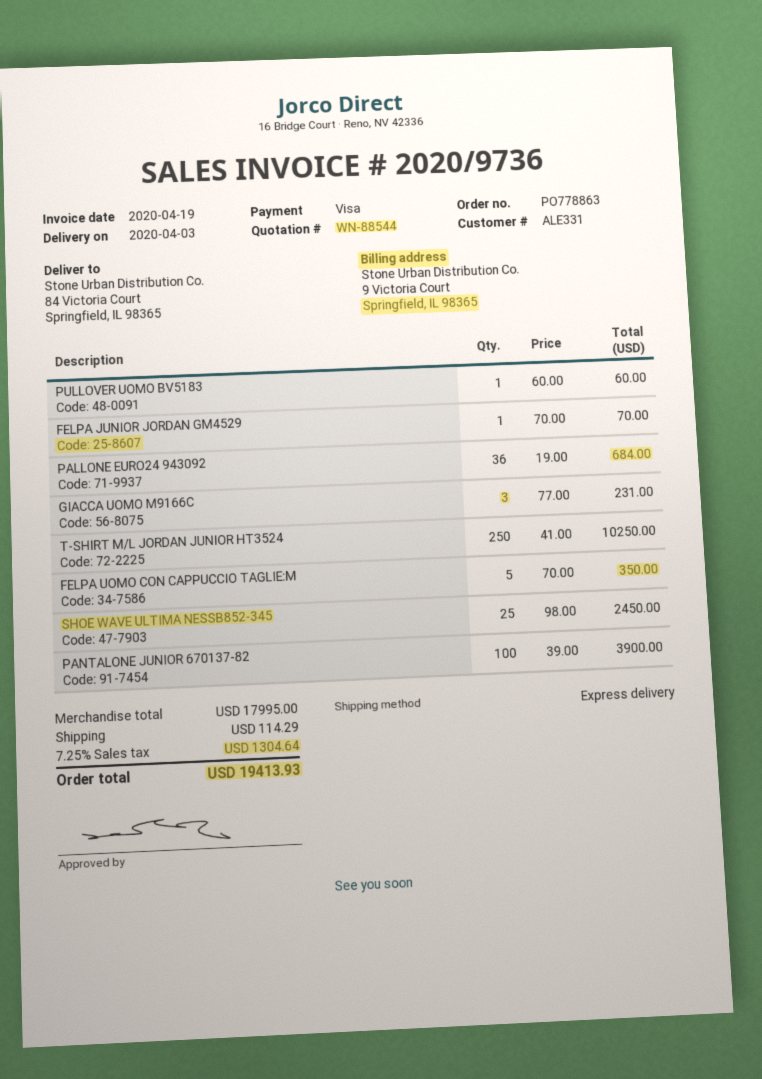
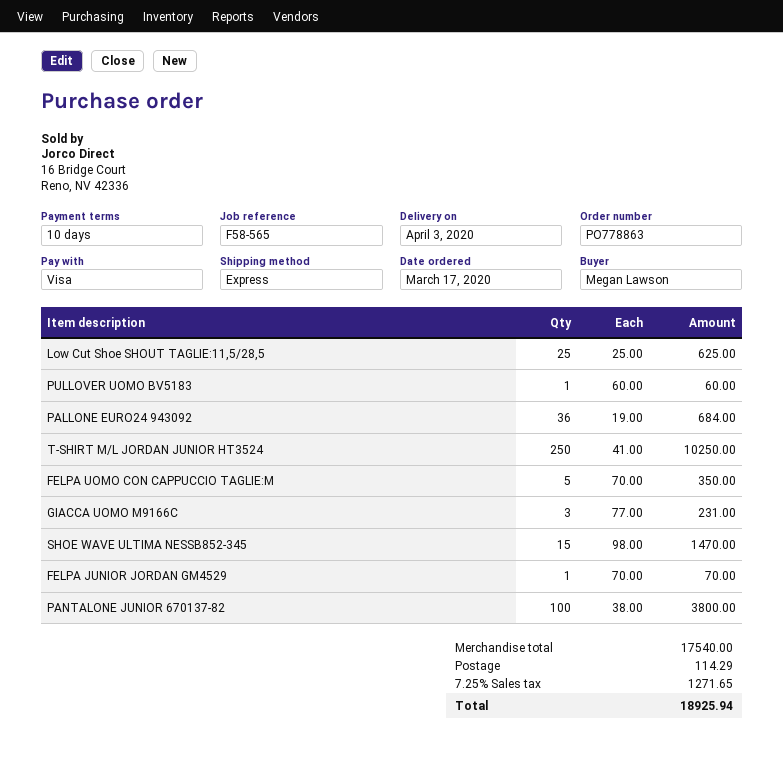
SHOE WAVE ULTIMA NESSB852-345: 25 x 98.00 = 2450.00 -> 15 x 98.00 = 1470.00
PANTALONE JUNIOR 670137-82: 100 x 39.00 = 3900.00 -> 100 x 38.00 = 3800.00
Low Cut Shoe SHOUT TAGLIE:11,5/28,5: none -> 25 x 25.00 = 625.00
subtotal: 17995.00 -> 17540.00
tax: 7.25% = 1304.64 -> 7.25% = 1271.65
total: 19413.93 -> 18925.94

